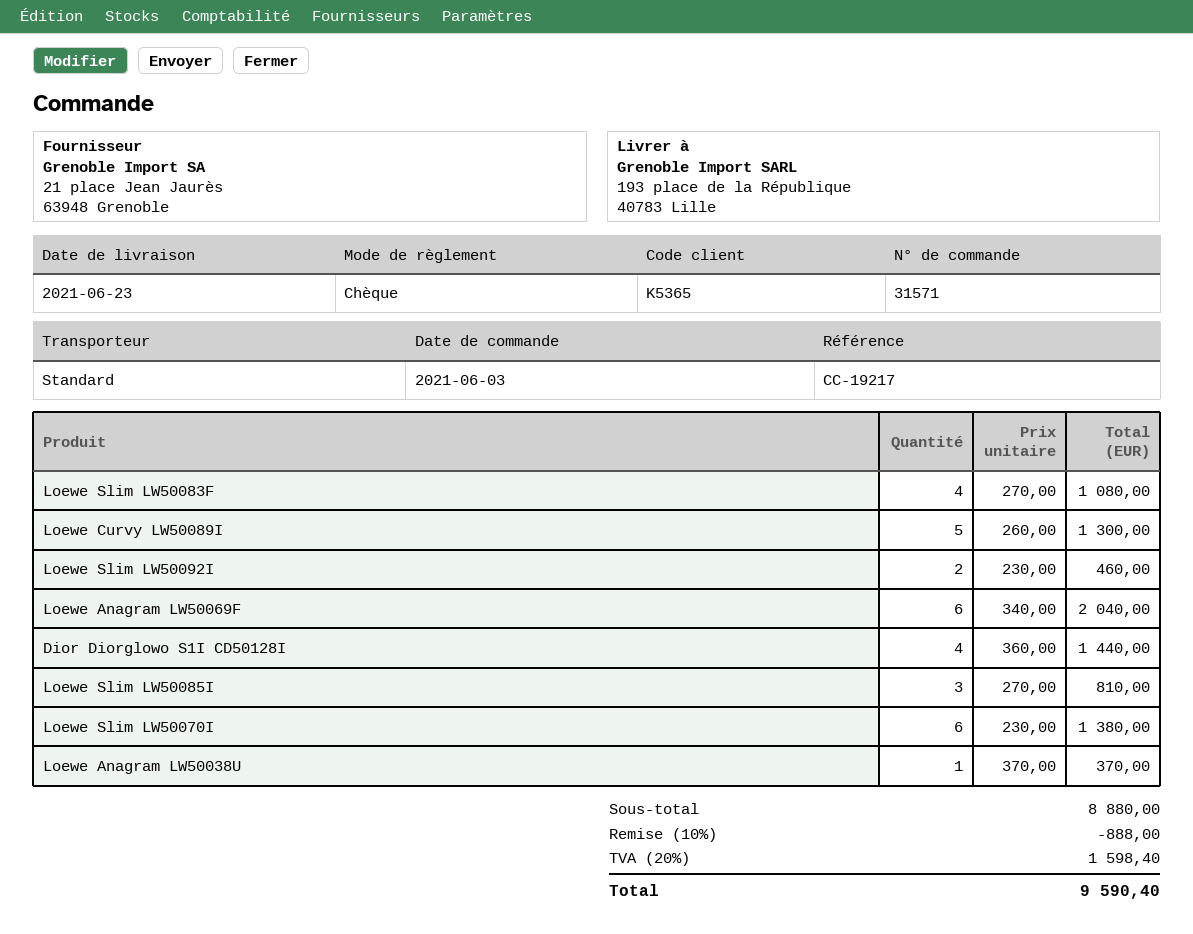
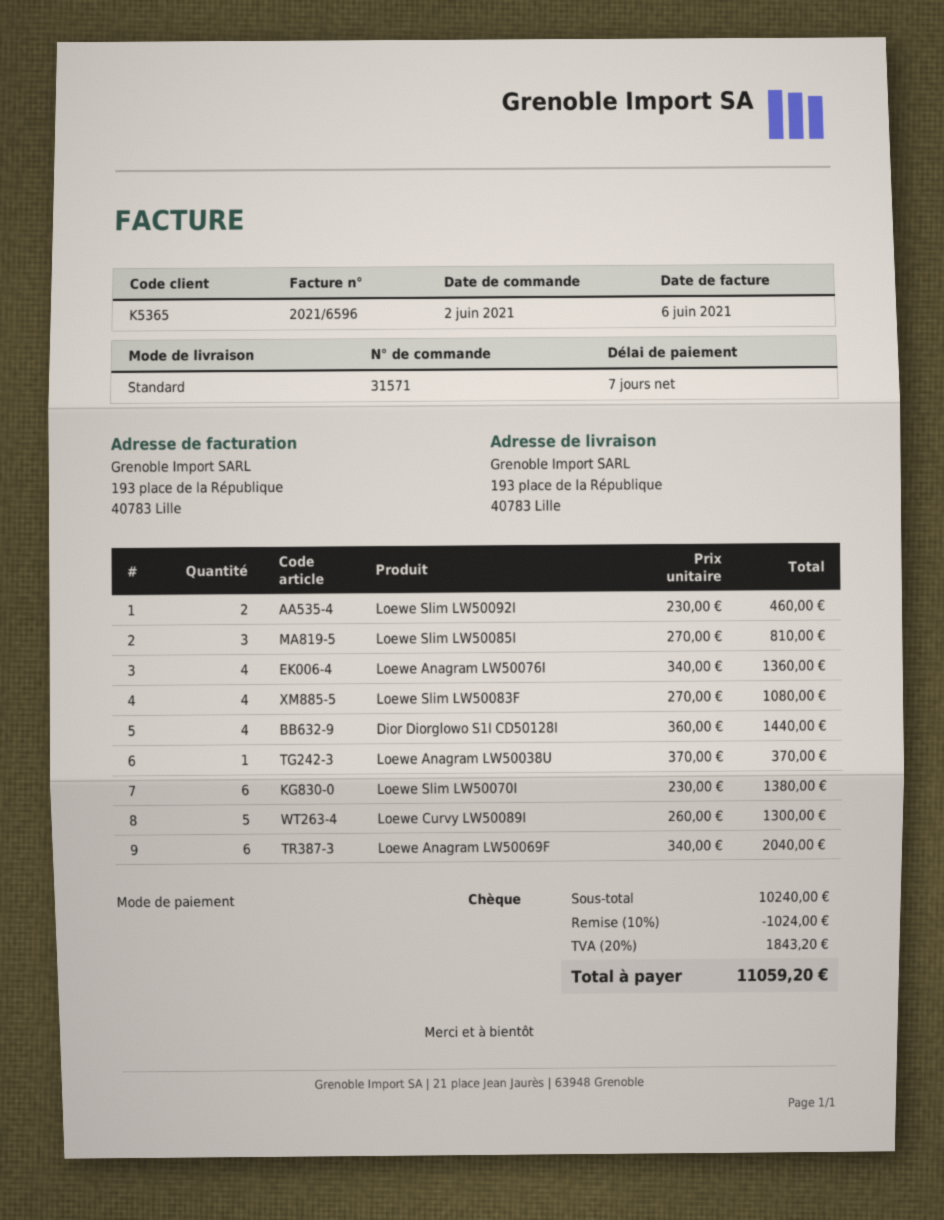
order date: 2021-06-03 -> 2021-06-02
Loewe Anagram LW50076I: none -> 4 x 340.00 = 1360.00
subtotal: 8880.00 -> 10240.00
discount: 10% = 888.00 -> 10% = 1024.00
tax: 20% = 1598.40 -> 20% = 1843.20
total: 9590.40 -> 11059.20

